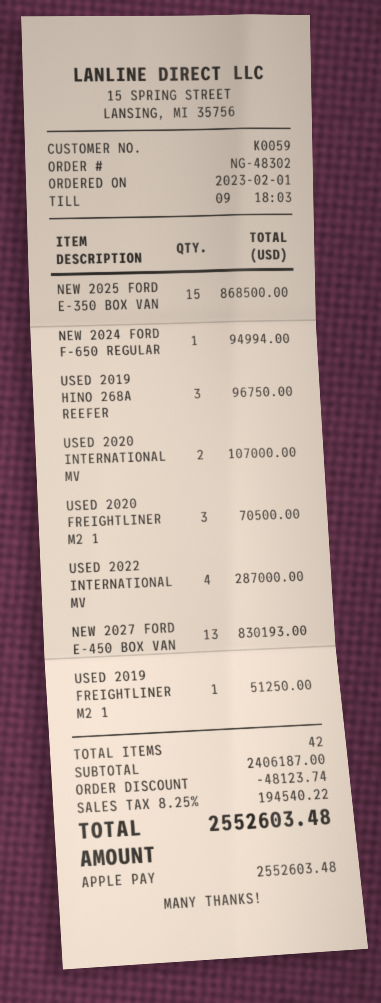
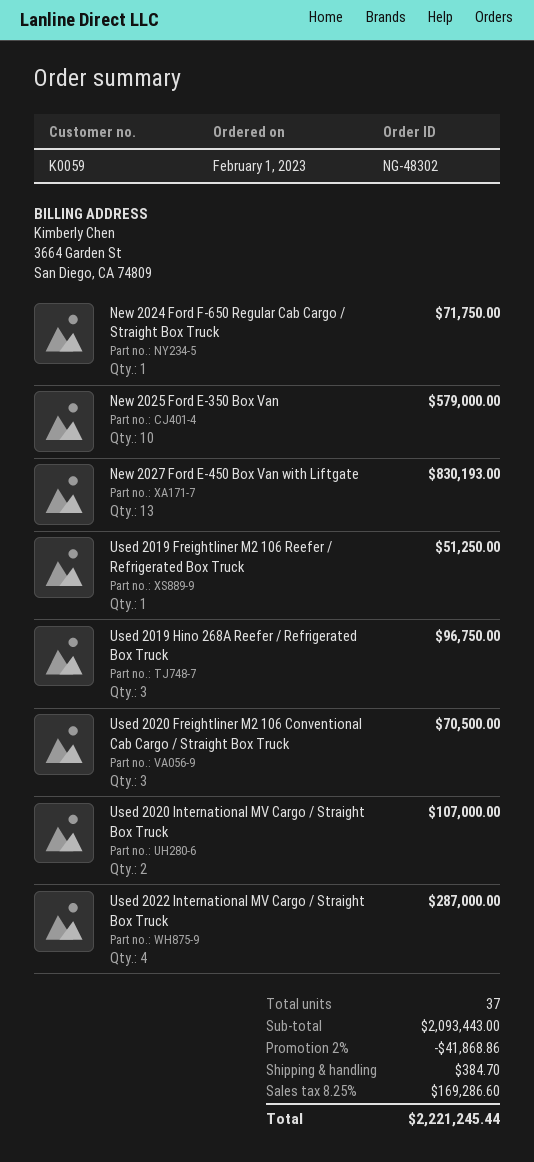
NEW 2025 FORD E-350 BOX VAN: 15 for 868500.00 -> 10 for 579000.00
NEW 2024 FORD F-650 REGULAR: 1 for 94994.00 -> 1 for 71750.00
total quantity: 42 -> 37
subtotal: 2406187.00 -> 2093443.00
discount: 48123.74 -> 41868.86
shipping: none -> 384.70
tax: 8.25% = 194540.22 -> 8.25% = 169286.60
total: 2552603.48 -> 2221245.44

